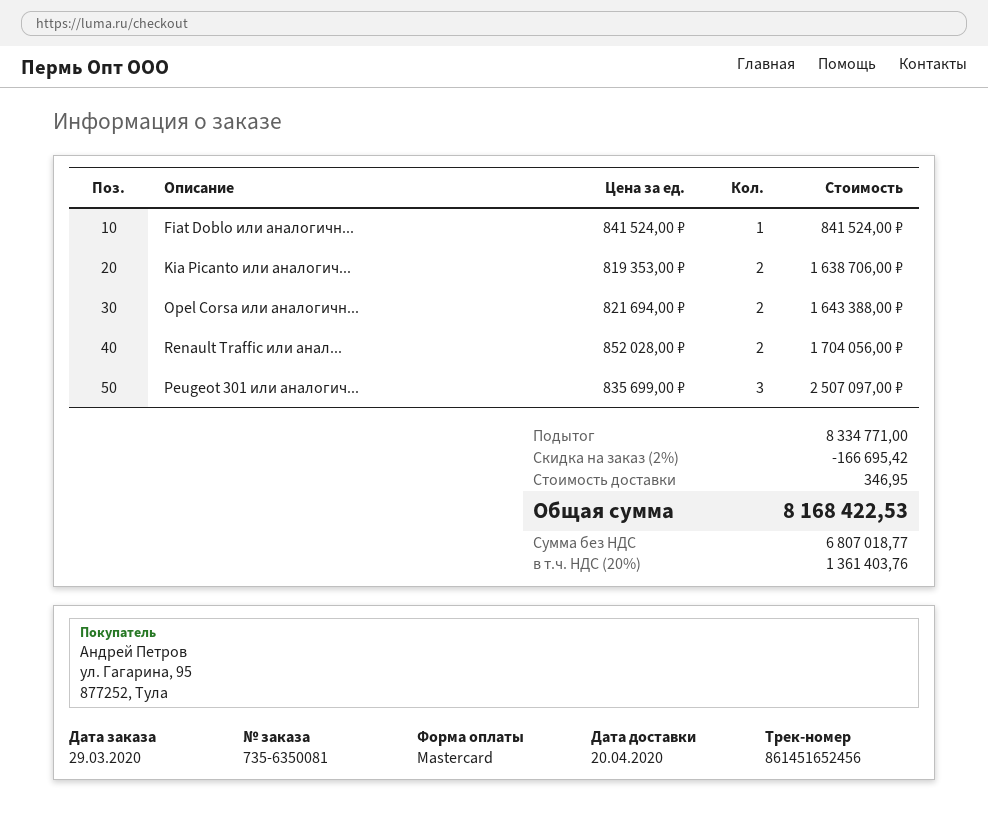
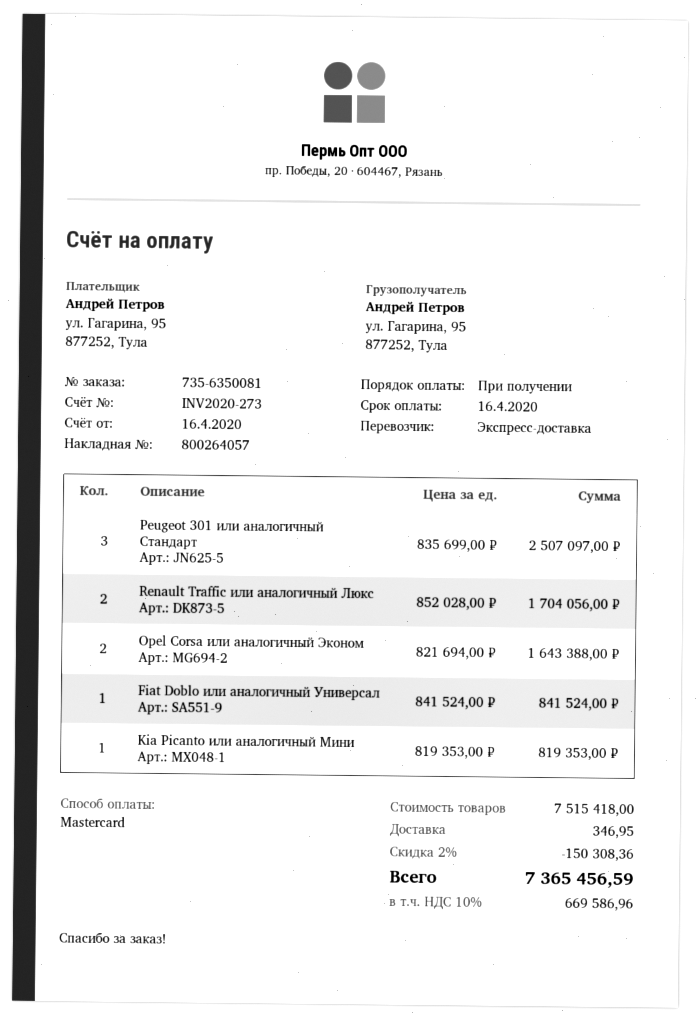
Kia Picanto или аналогич...: 2 x 819353.00 = 1638706.00 -> 1 x 819353.00 = 819353.00
subtotal: 8334771.00 -> 7515418.00
discount: 2% = 166695.42 -> 2% = 150308.36
tax: 20% = 1361403.76 -> 10% = 669586.96
total: 8168422.53 -> 7365456.59

